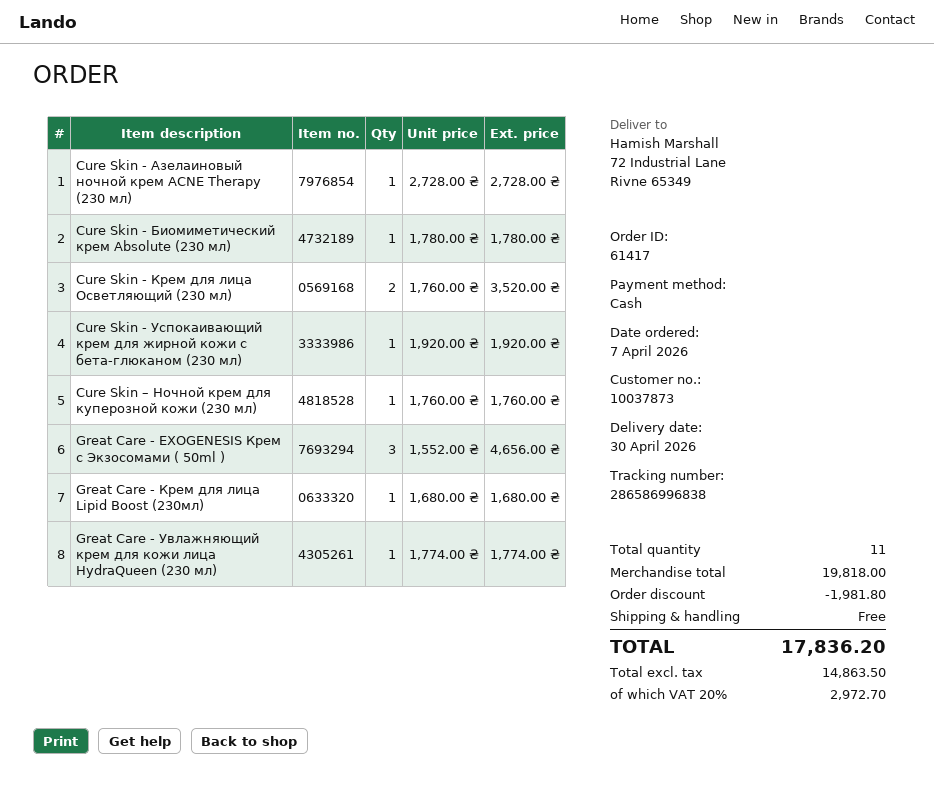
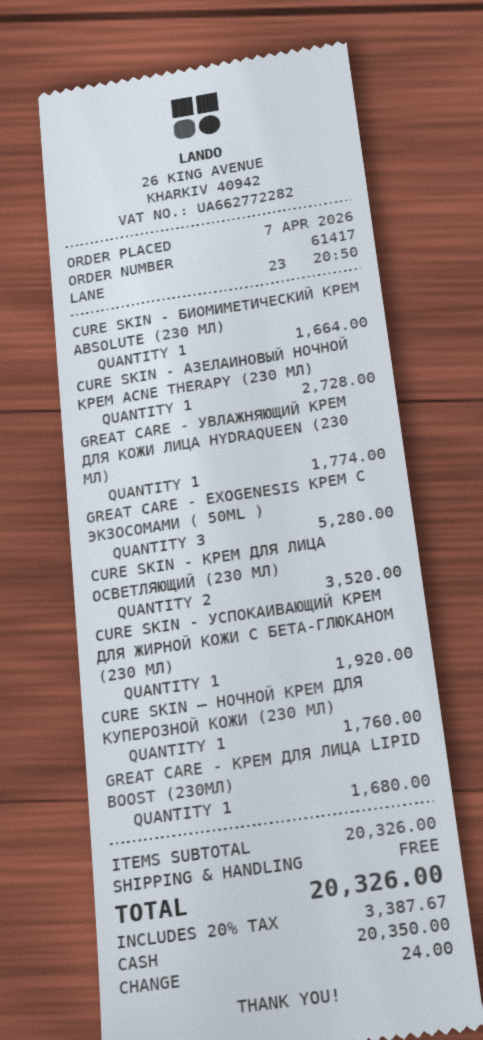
Cure Skin - Биомиметический крем Absolute (230 мл): 1 for 1780.00 -> 1 for 1664.00
Great Care - EXOGENESIS Крем с Экзосомами ( 50ml ): 3 for 4656.00 -> 3 for 5280.00
subtotal: 19818.00 -> 20326.00
discount: 1981.80 -> none
tax: 20% = 2972.70 -> 20% = 3387.67
total: 17836.20 -> 20326.00

